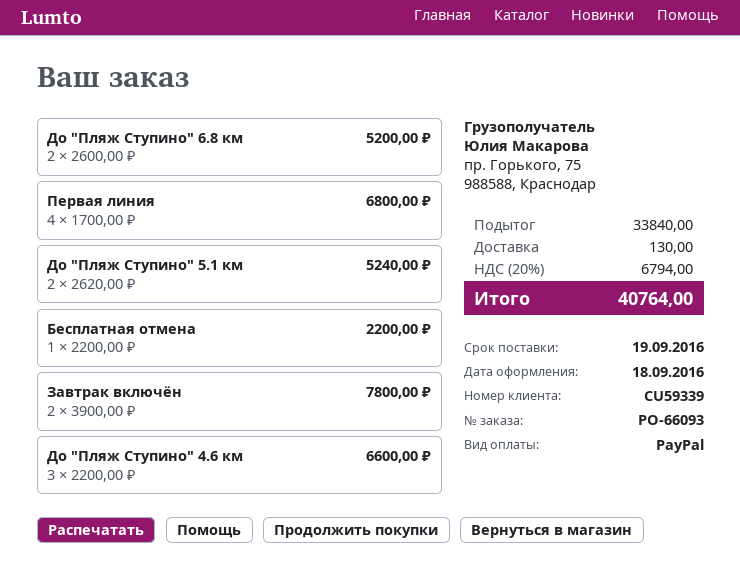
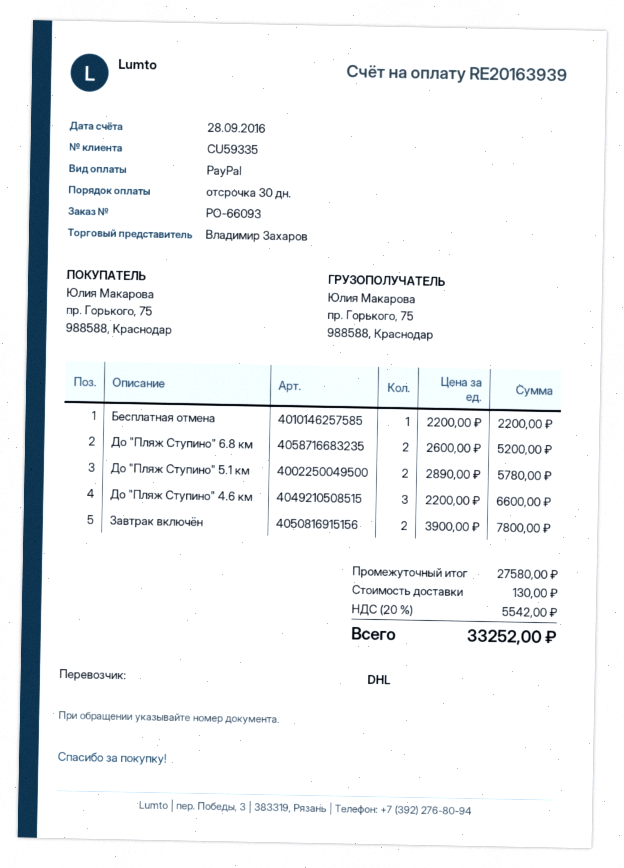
customer number: CU59339 -> CU59335
Первая линия: 4 x 1700.00 = 6800.00 -> none
До "Пляж Ступино" 5.1 км: 2 x 2620.00 = 5240.00 -> 2 x 2890.00 = 5780.00
subtotal: 33840.00 -> 27580.00
tax: 20% = 6794.00 -> 20% = 5542.00
total: 40764.00 -> 33252.00

